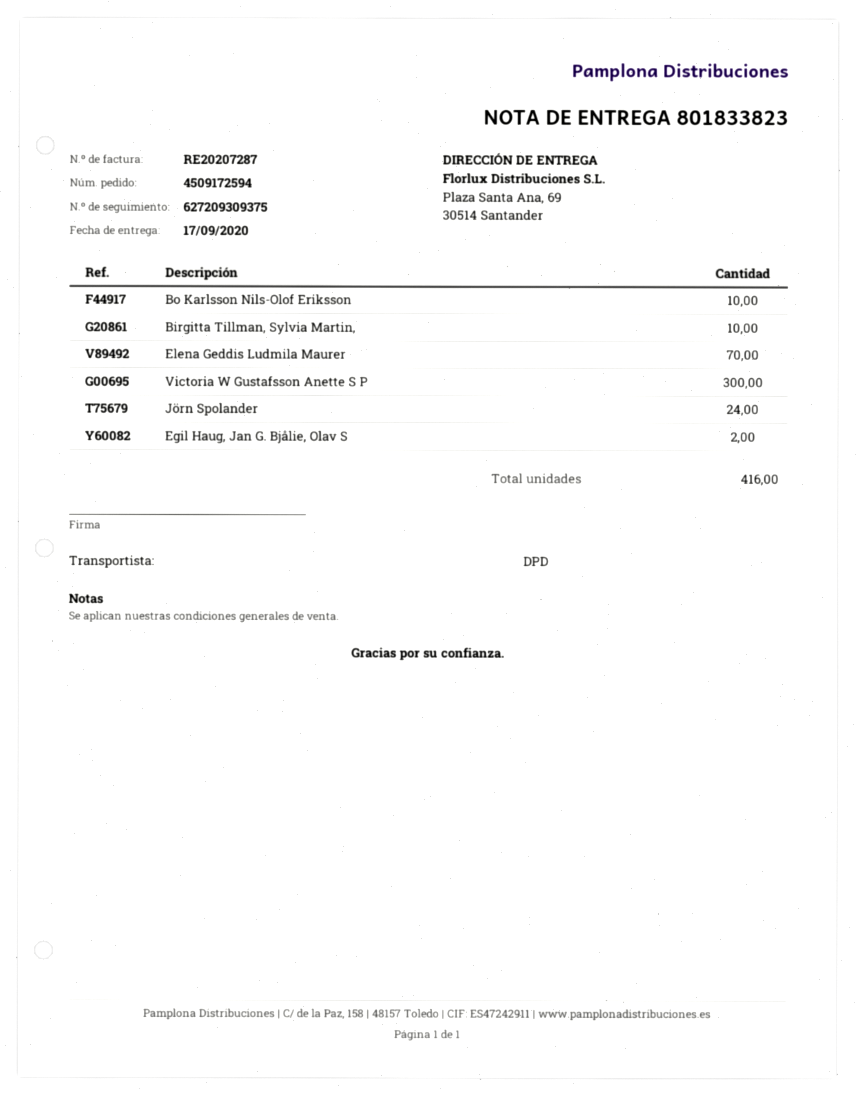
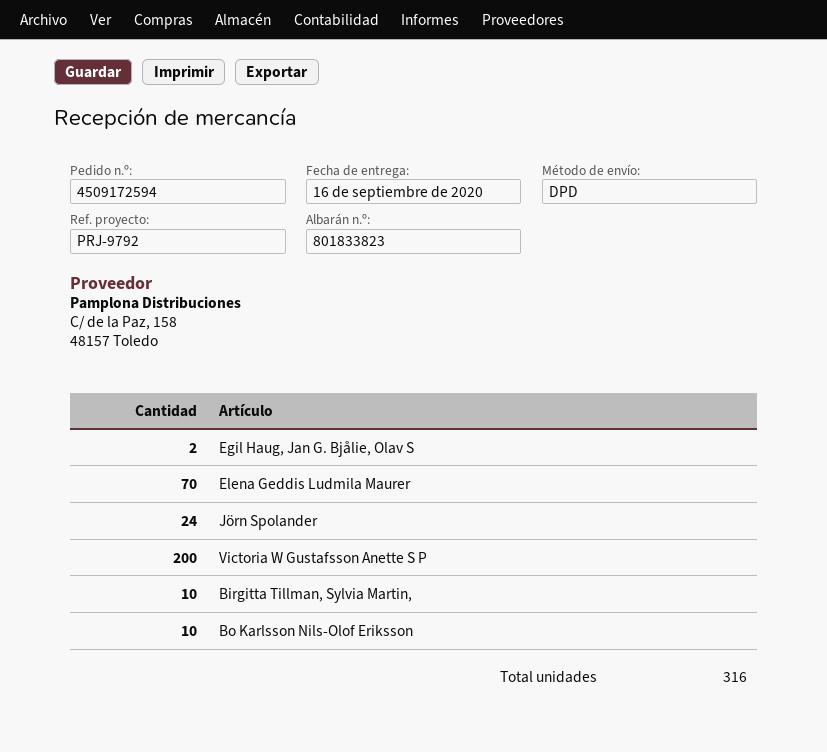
delivery date: 2020-09-17 -> 2020-09-16
Victoria W Gustafsson Anette S P: 300 -> 200
total quantity: 416 -> 316

